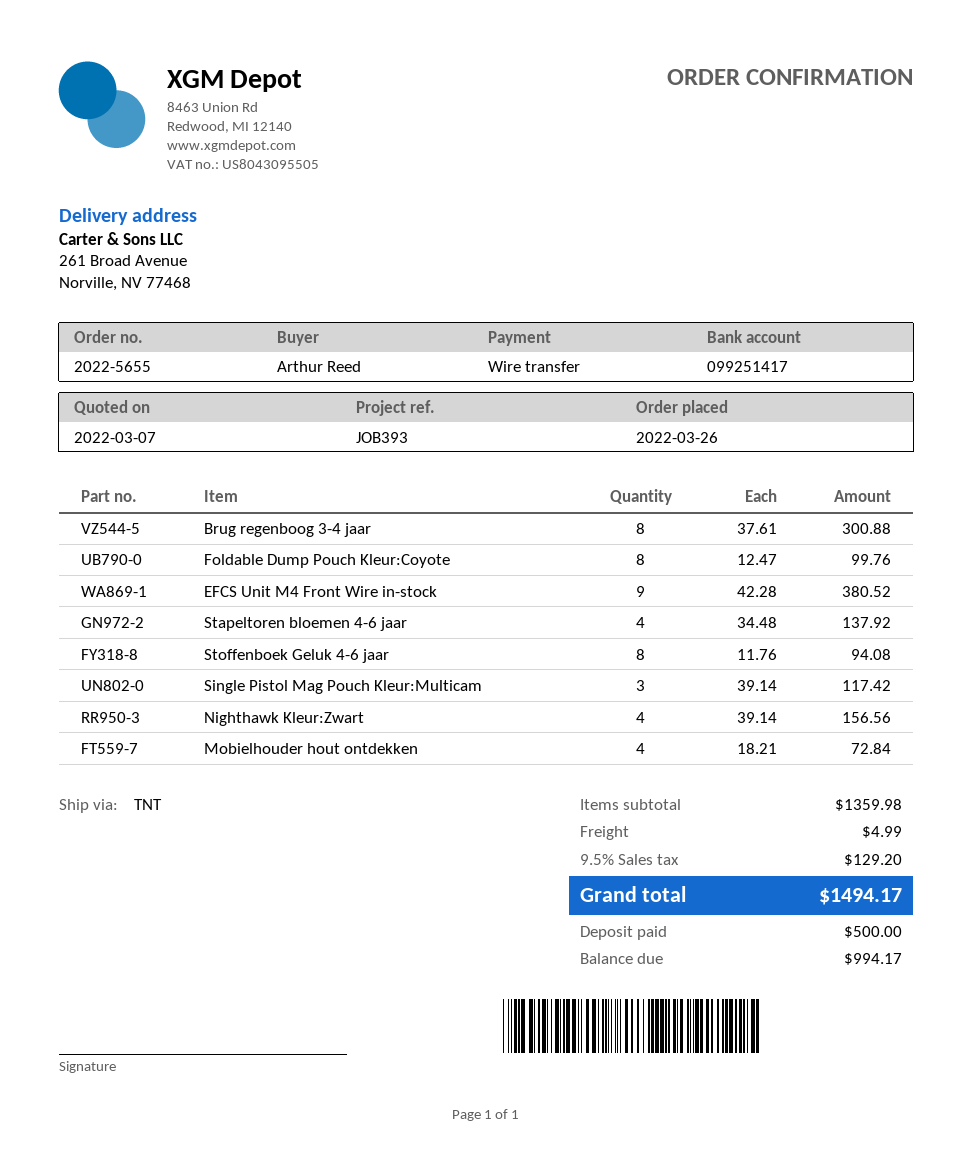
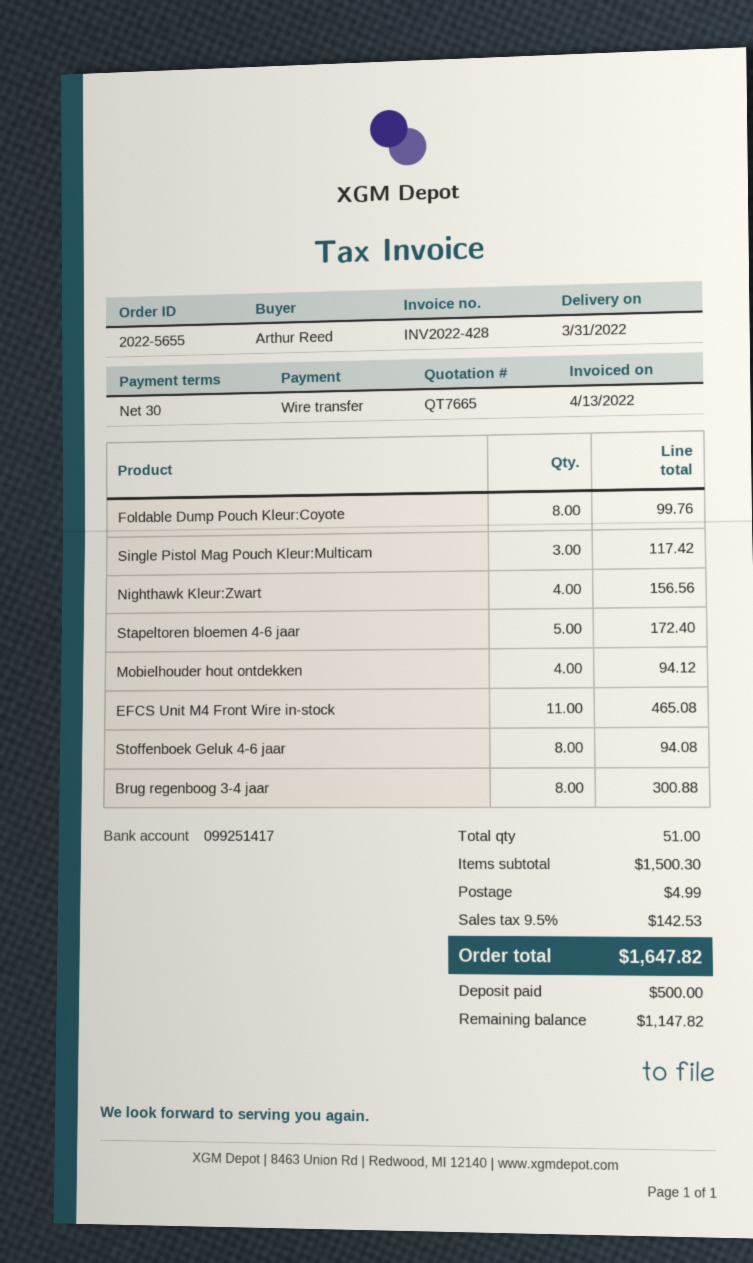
EFCS Unit M4 Front Wire in-stock: 9 for 380.52 -> 11 for 465.08
Stapeltoren bloemen 4-6 jaar: 4 for 137.92 -> 5 for 172.40
Mobielhouder hout ontdekken: 4 for 72.84 -> 4 for 94.12
subtotal: 1359.98 -> 1500.30
tax: 9.5% = 129.20 -> 9.5% = 142.53
total: 1494.17 -> 1647.82
balance: 994.17 -> 1147.82

